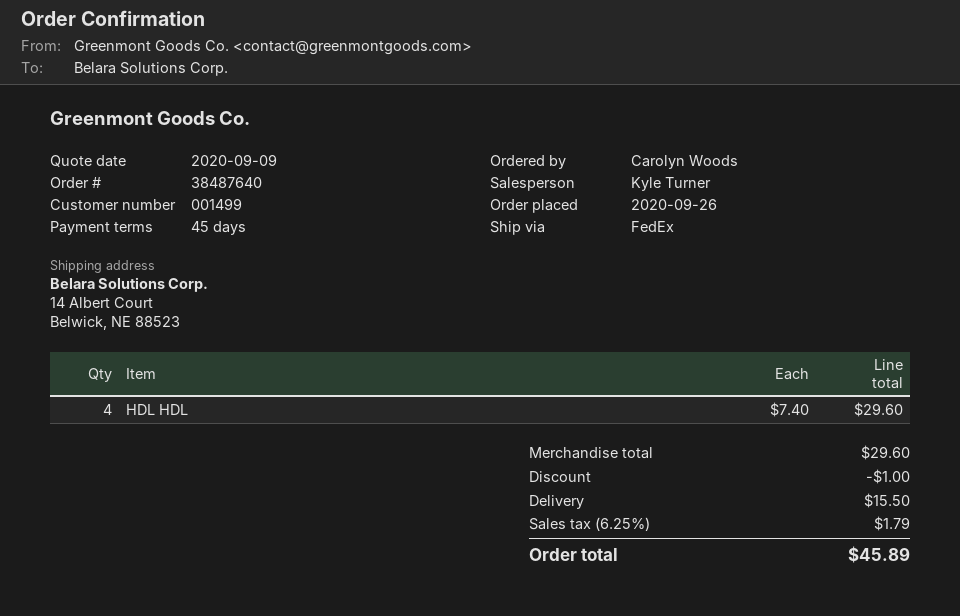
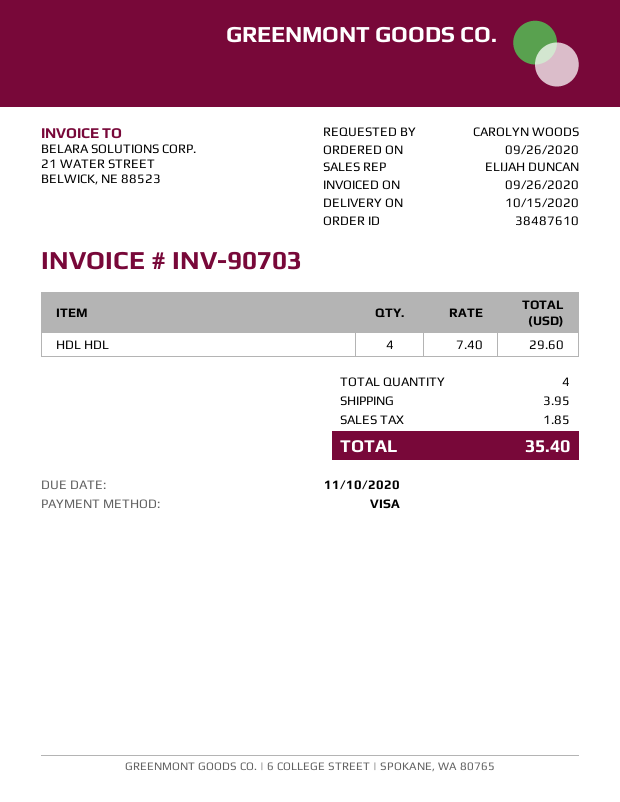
order number: 38487640 -> 38487610
sales rep: Kyle Turner -> ELIJAH DUNCAN
discount: 1.00 -> none
shipping: 15.50 -> 3.95
tax: 1.79 -> 1.85
total: 45.89 -> 35.40

